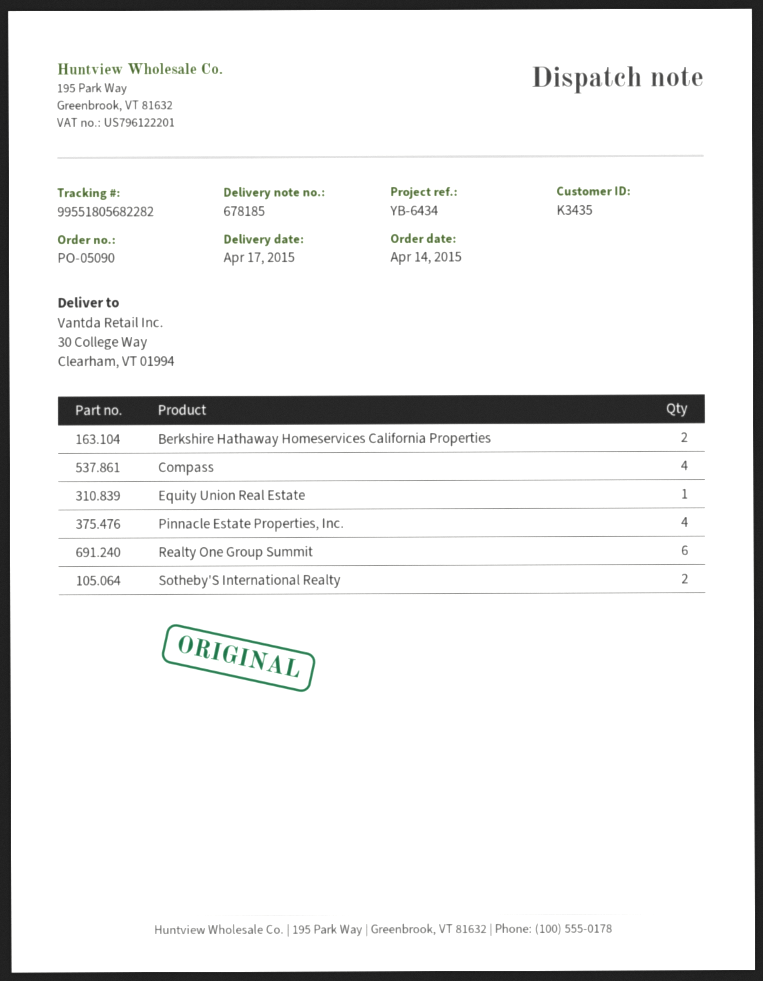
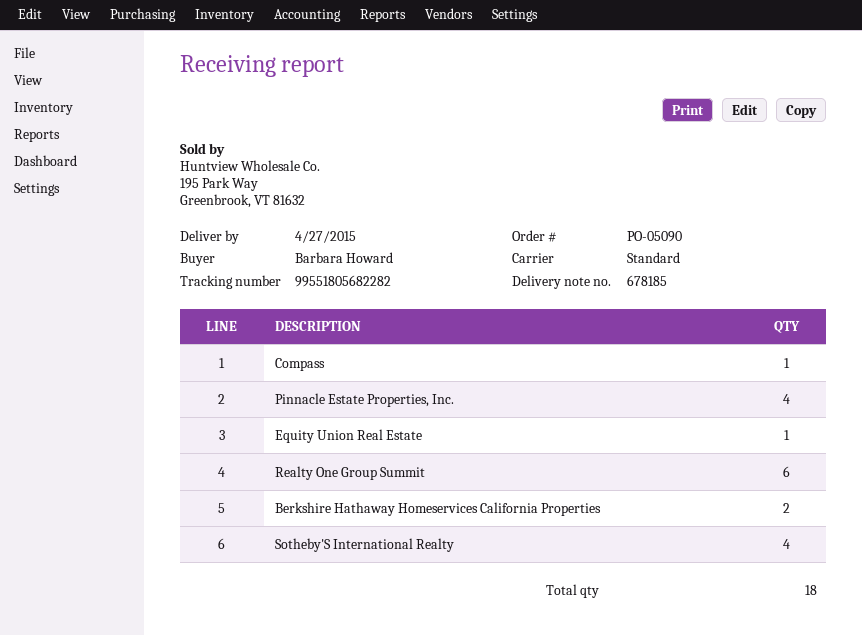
delivery date: 2015-04-17 -> 2015-04-27
Compass: 4 -> 1
Sotheby'S International Realty: 2 -> 4

